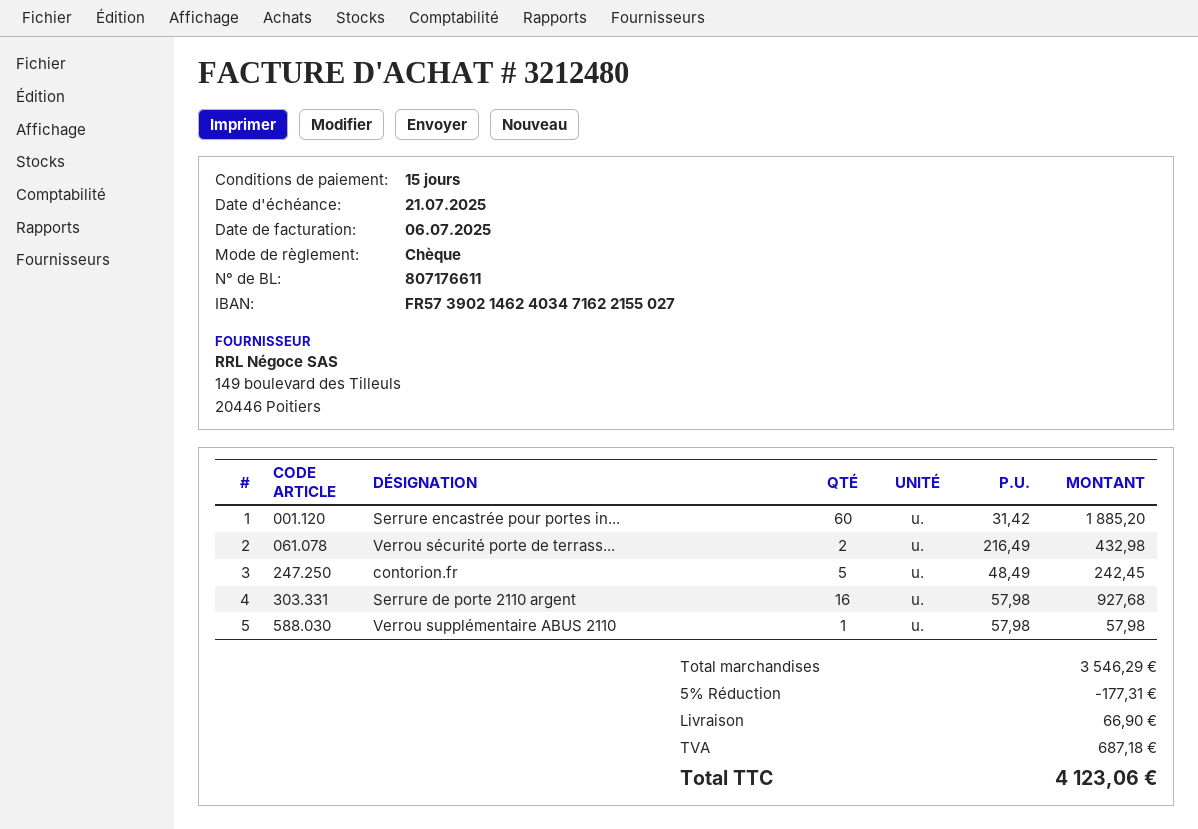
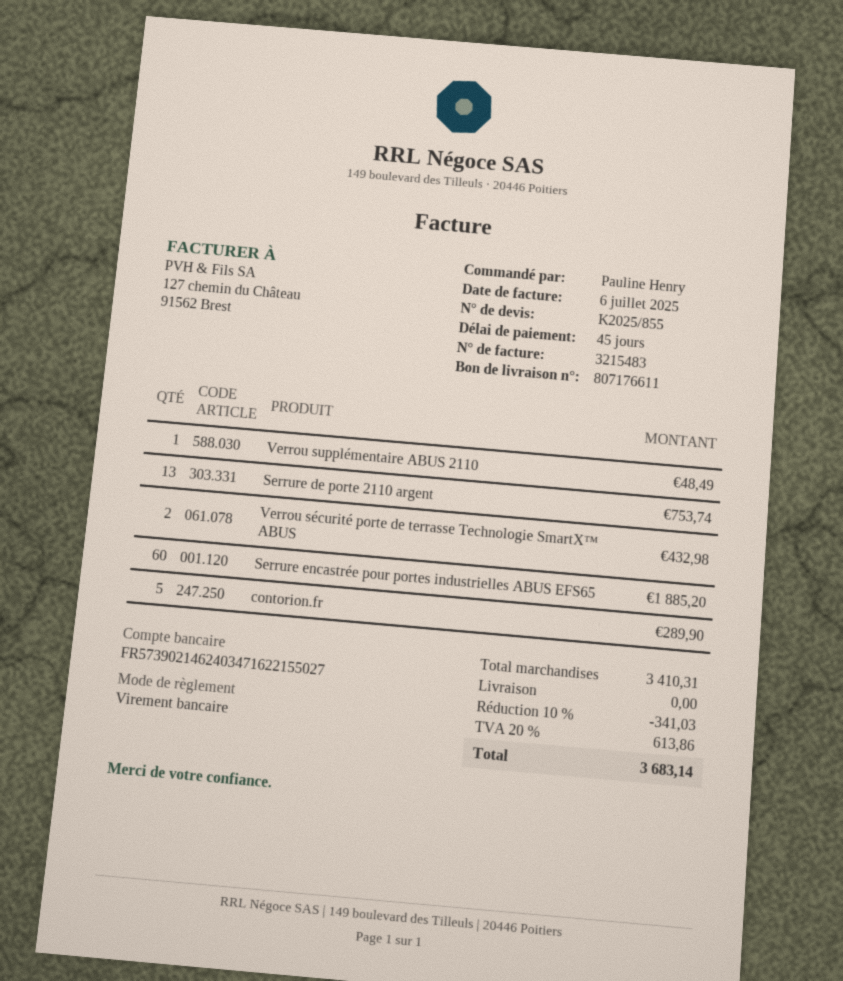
invoice number: 3212480 -> 3215483
payment terms: 15 days -> 45 days
payment method: cheque -> bank transfer
contorion.fr: 5 for 242.45 -> 5 for 289.90
Serrure de porte 2110 argent: 16 for 927.68 -> 13 for 753.74
Verrou supplémentaire ABUS 2110: 1 for 57.98 -> 1 for 48.49
subtotal: 3546.29 -> 3410.31
discount: 5% = 177.31 -> 10% = 341.03
shipping: 66.90 -> 0.00
tax: 687.18 -> 613.86
total: 4123.06 -> 3683.14

